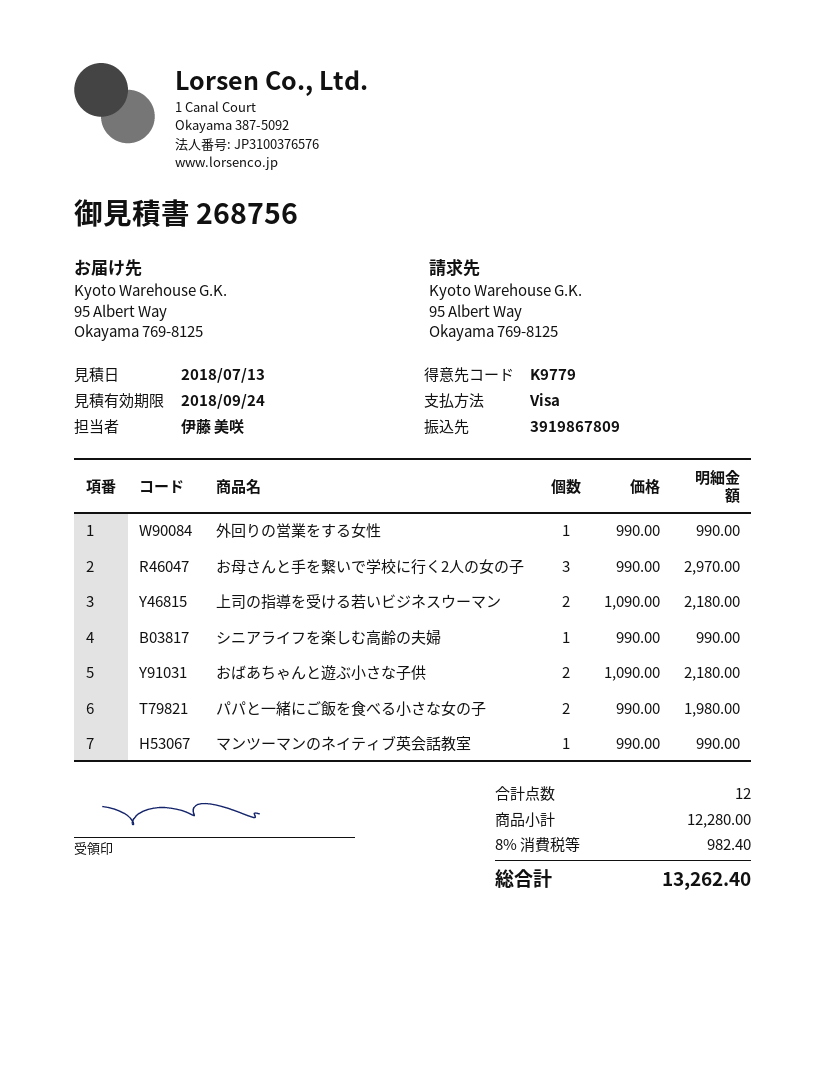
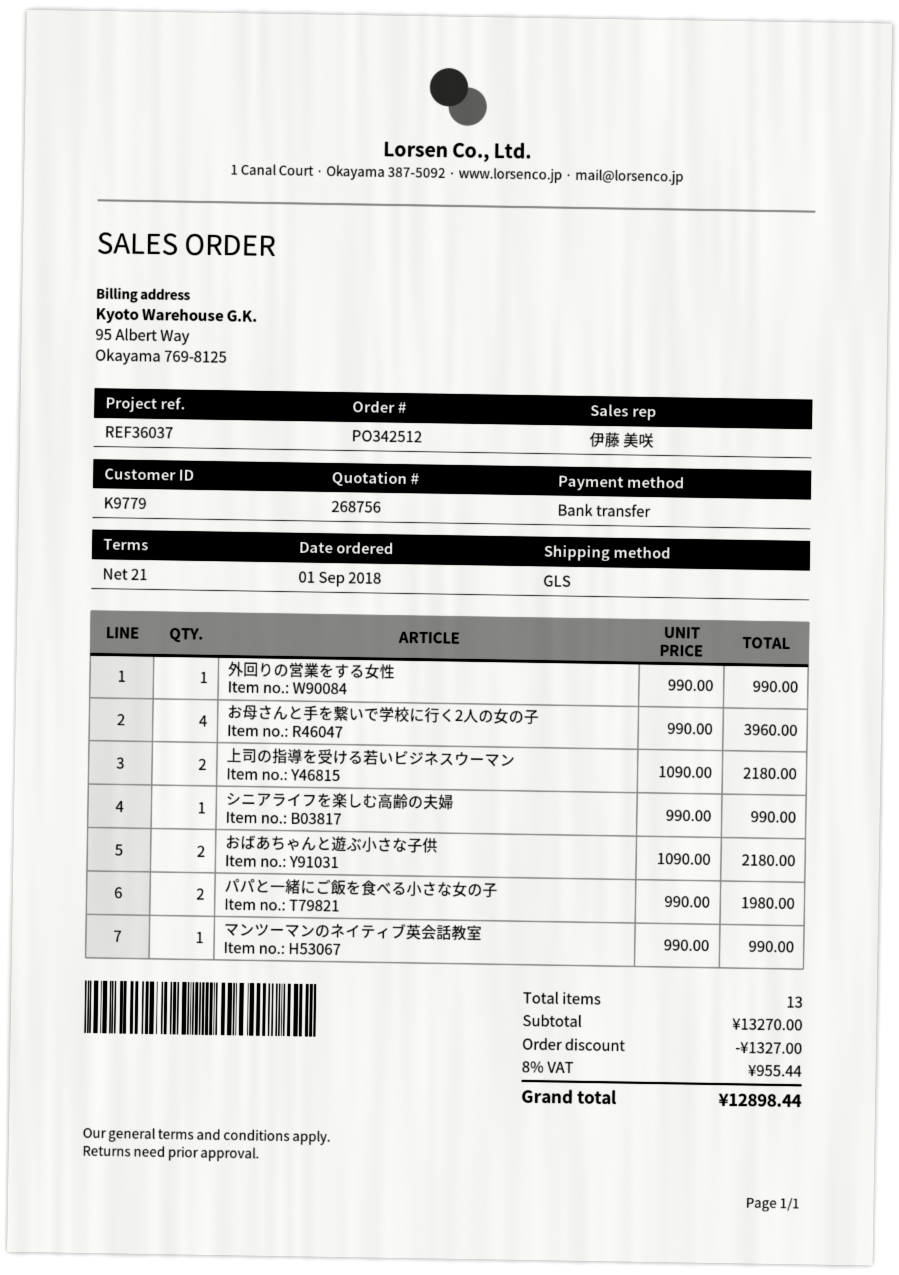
payment method: Visa -> bank transfer
お母さんと手を繋いで学校に行く2人の女の子: 3 x 990.00 = 2970.00 -> 4 x 990.00 = 3960.00
total quantity: 12 -> 13
subtotal: 12280.00 -> 13270.00
discount: none -> 1327.00
tax: 8% = 982.40 -> 8% = 955.44
total: 13262.40 -> 12898.44

